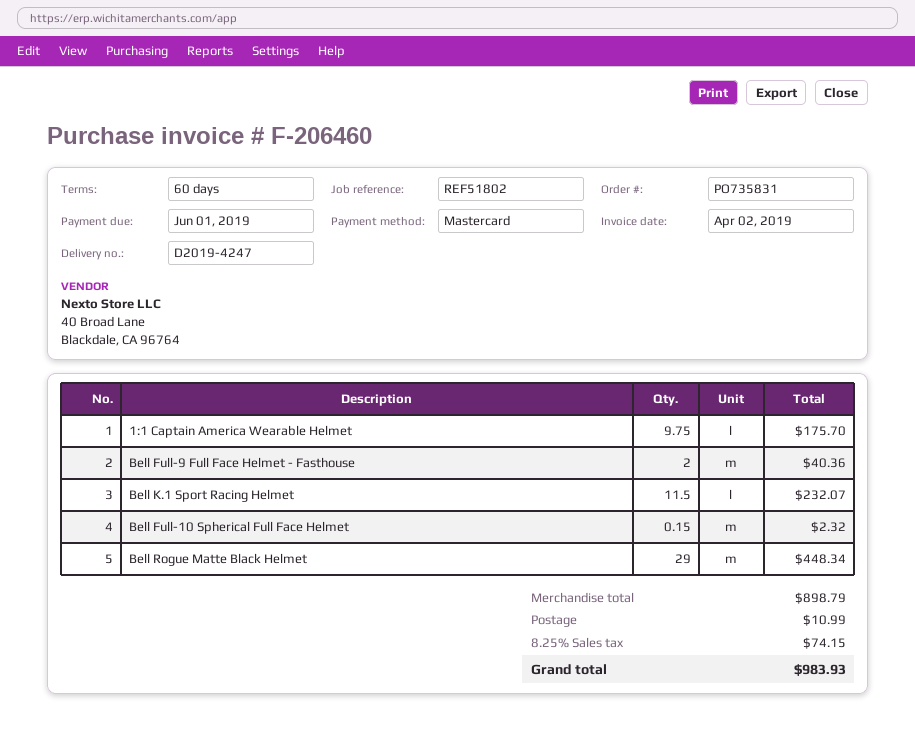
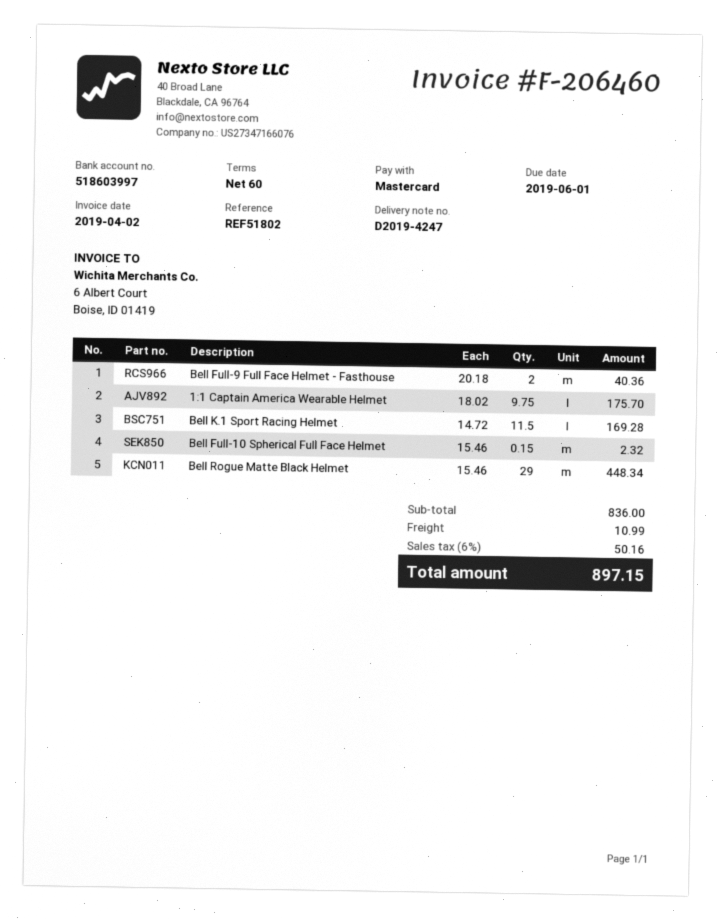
Bell K.1 Sport Racing Helmet: 11.5 for 232.07 -> 11.5 for 169.28
subtotal: 898.79 -> 836.00
tax: 8.25% = 74.15 -> 6% = 50.16
total: 983.93 -> 897.15

